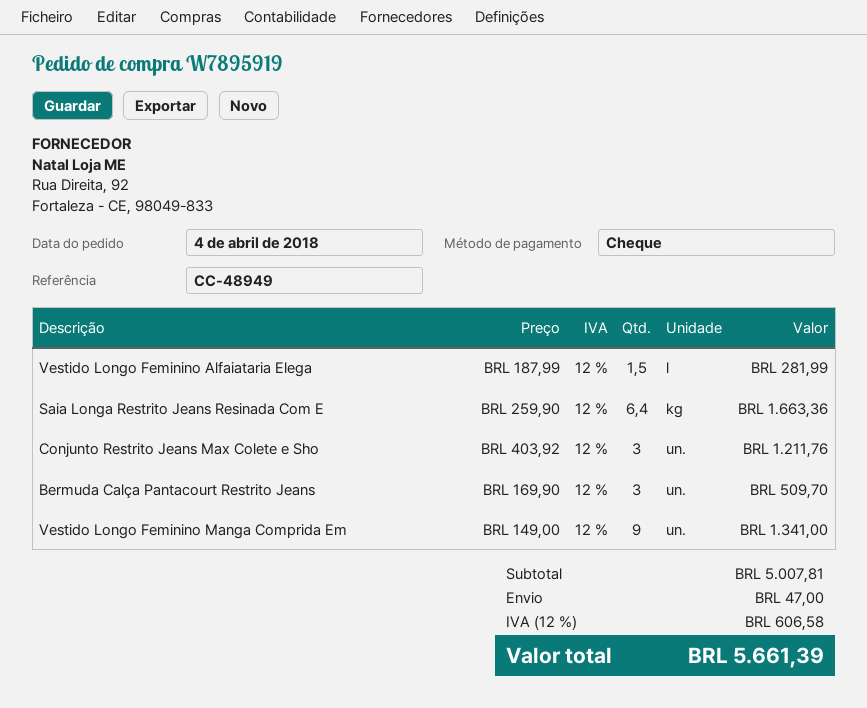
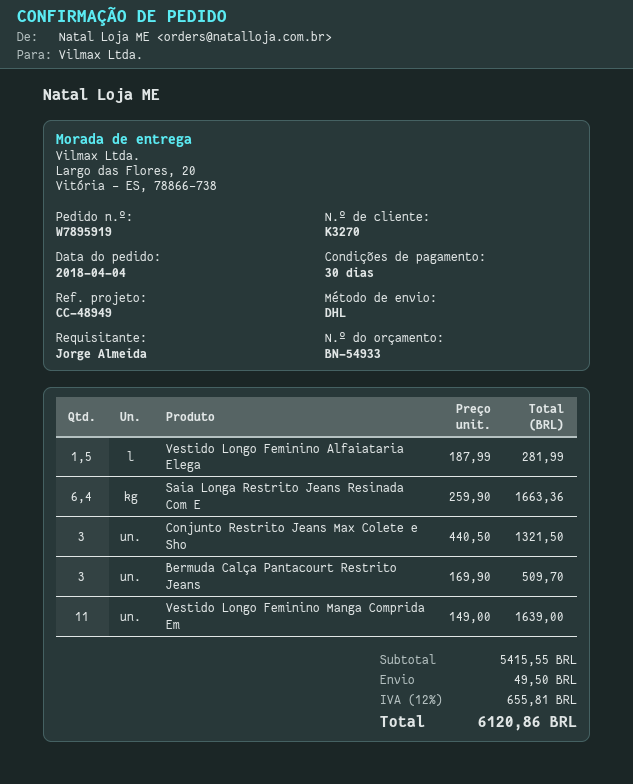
Conjunto Restrito Jeans Max Colete e Sho: 3 x 403.92 = 1211.76 -> 3 x 440.50 = 1321.50
Vestido Longo Feminino Manga Comprida Em: 9 x 149.00 = 1341.00 -> 11 x 149.00 = 1639.00
subtotal: 5007.81 -> 5415.55
shipping: 47.00 -> 49.50
tax: 12% = 606.58 -> 12% = 655.81
total: 5661.39 -> 6120.86

